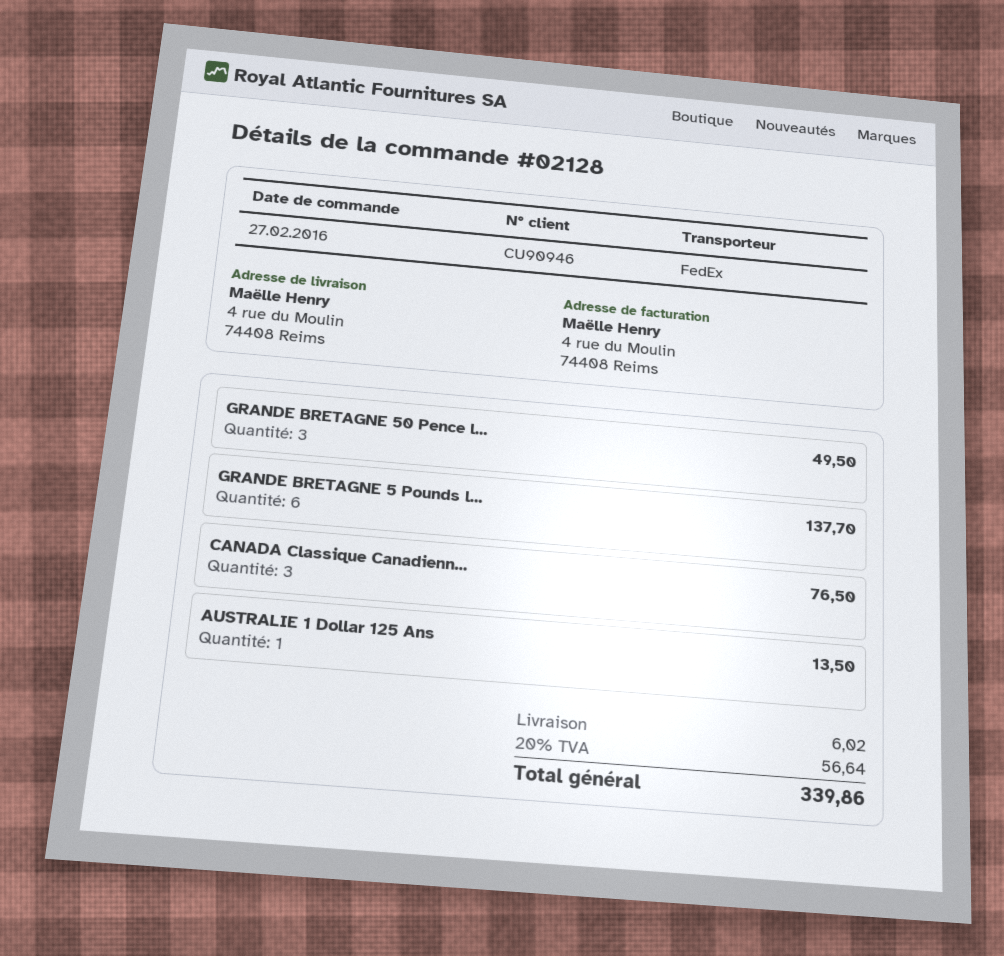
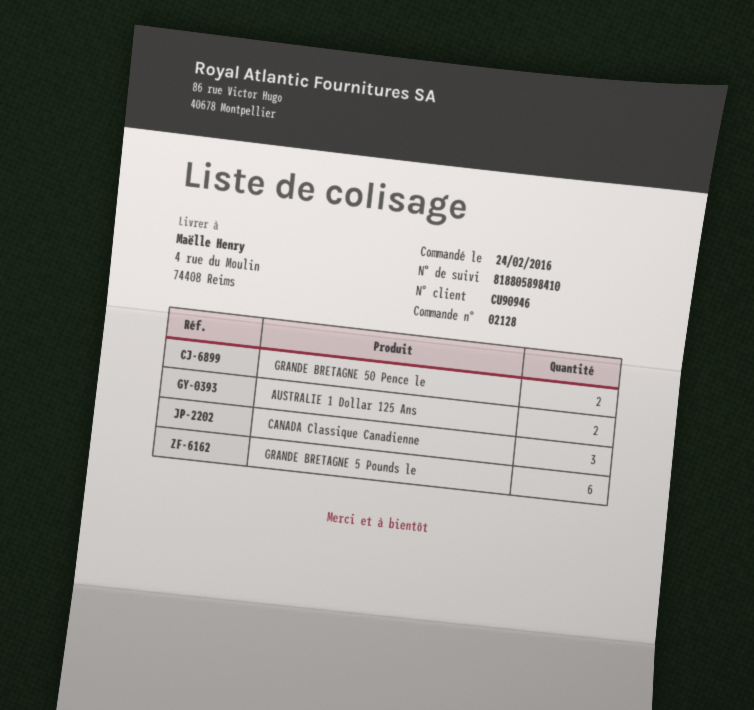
order date: 2016-02-27 -> 2016-02-24
GRANDE BRETAGNE 50 Pence l...: 3 -> 2
AUSTRALIE 1 Dollar 125 Ans: 1 -> 2

